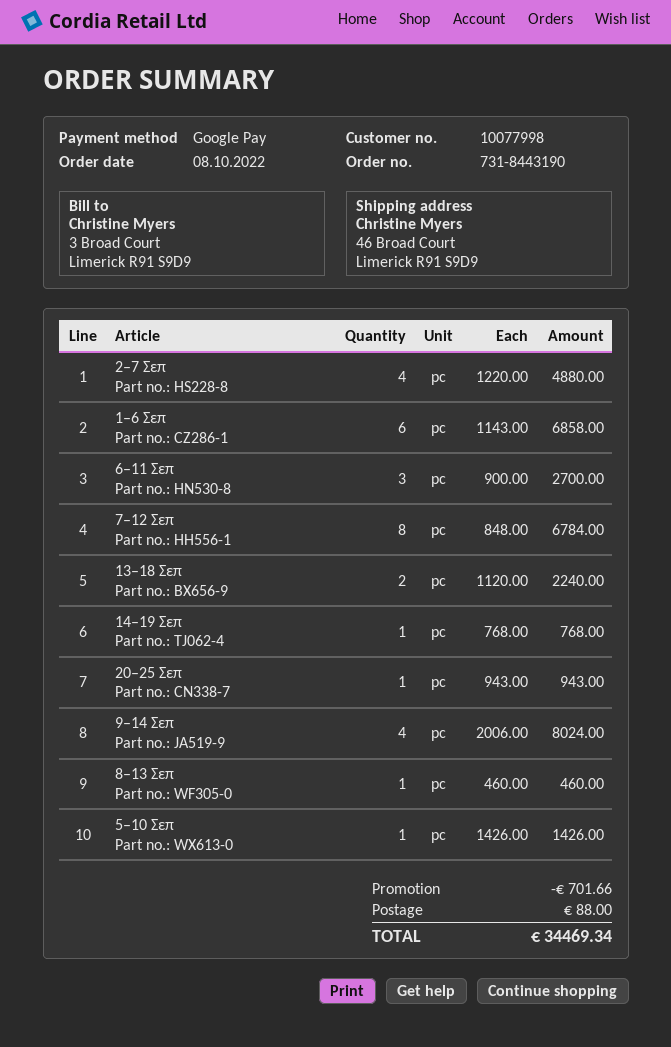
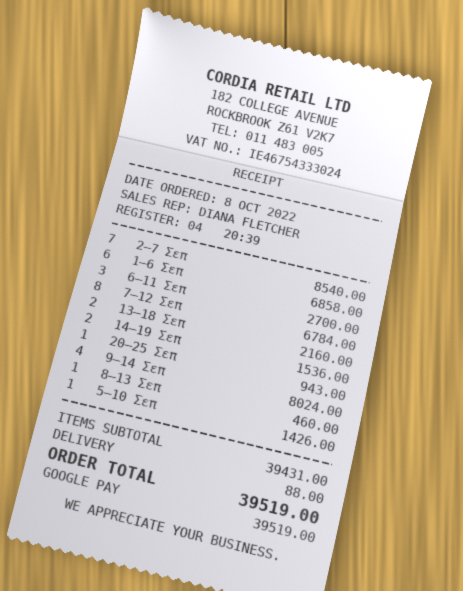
2–7 Σεπ: 4 for 4880.00 -> 7 for 8540.00
13–18 Σεπ: 2 for 2240.00 -> 2 for 2160.00
14–19 Σεπ: 1 for 768.00 -> 2 for 1536.00
discount: 701.66 -> none
total: 34469.34 -> 39519.00

